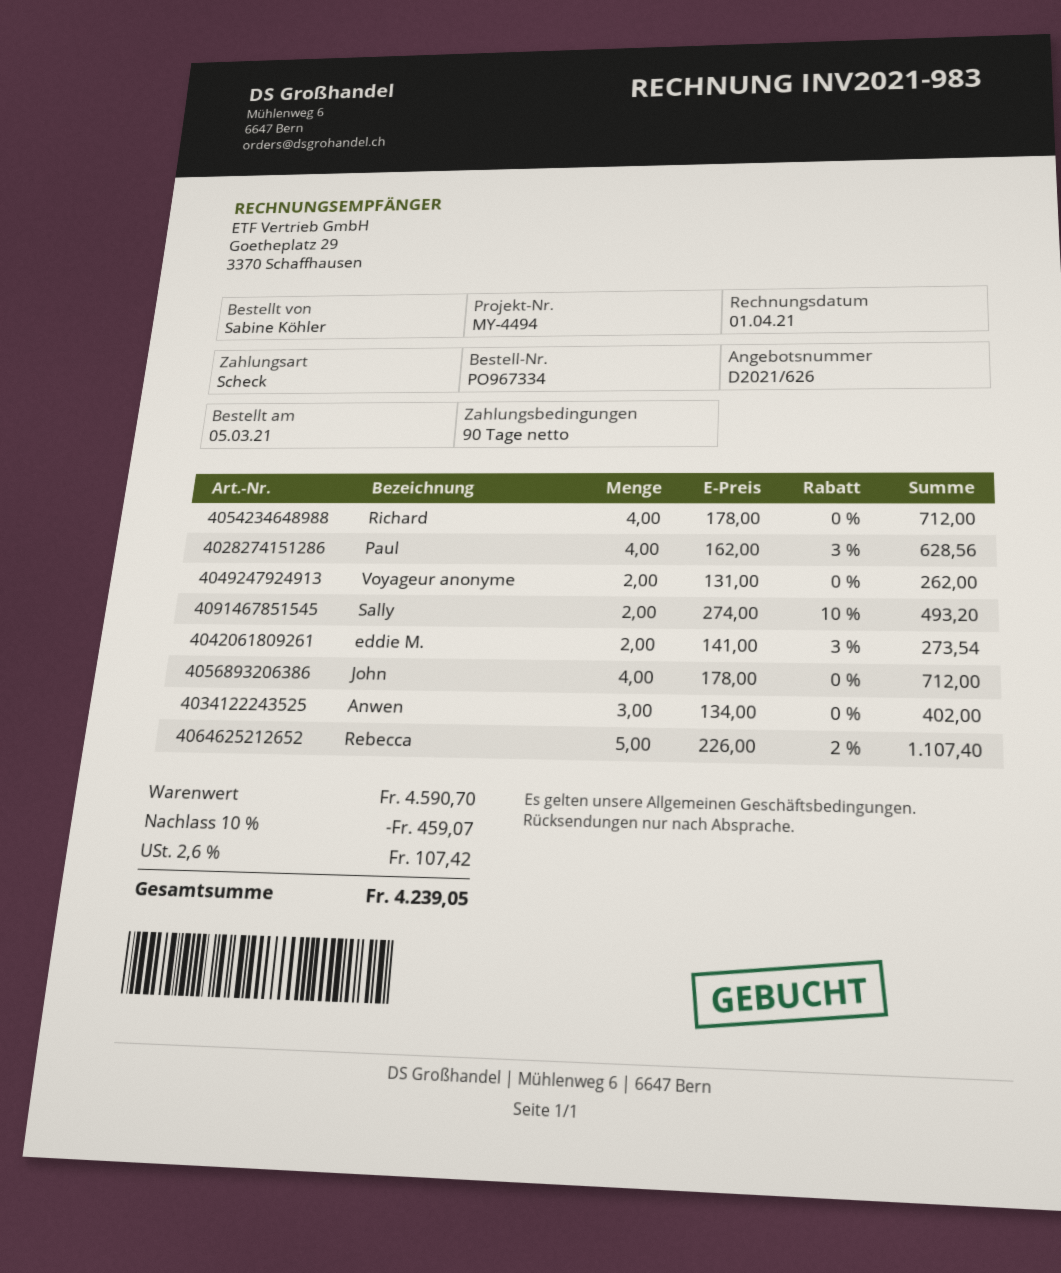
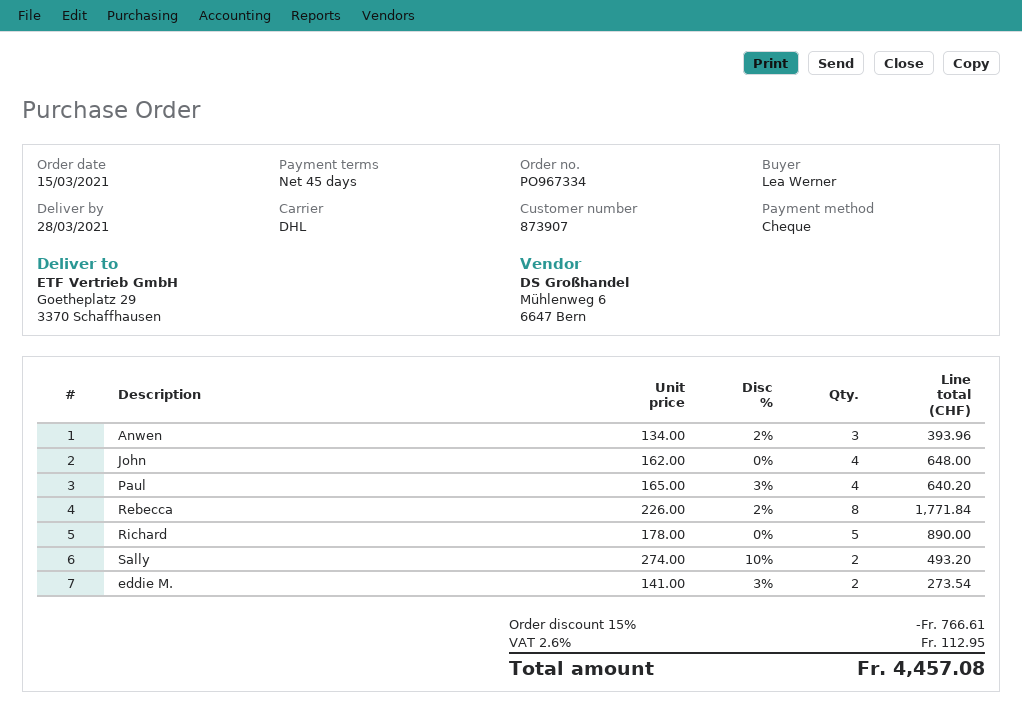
order date: 2021-03-05 -> 2021-03-15
payment terms: 90 days -> 45 days
ordered by: Sabine Köhler -> Lea Werner
Richard: 4 x 178.00 = 712.00 -> 5 x 178.00 = 890.00
Paul: 4 x 162.00 - 3% = 628.56 -> 4 x 165.00 - 3% = 640.20
Voyageur anonyme: 2 x 131.00 = 262.00 -> none
John: 4 x 178.00 = 712.00 -> 4 x 162.00 = 648.00
Anwen: 3 x 134.00 = 402.00 -> 3 x 134.00 - 2% = 393.96
Rebecca: 5 x 226.00 - 2% = 1107.40 -> 8 x 226.00 - 2% = 1771.84
discount: 10% = 459.07 -> 15% = 766.61
tax: 2.6% = 107.42 -> 2.6% = 112.95
total: 4239.05 -> 4457.08

